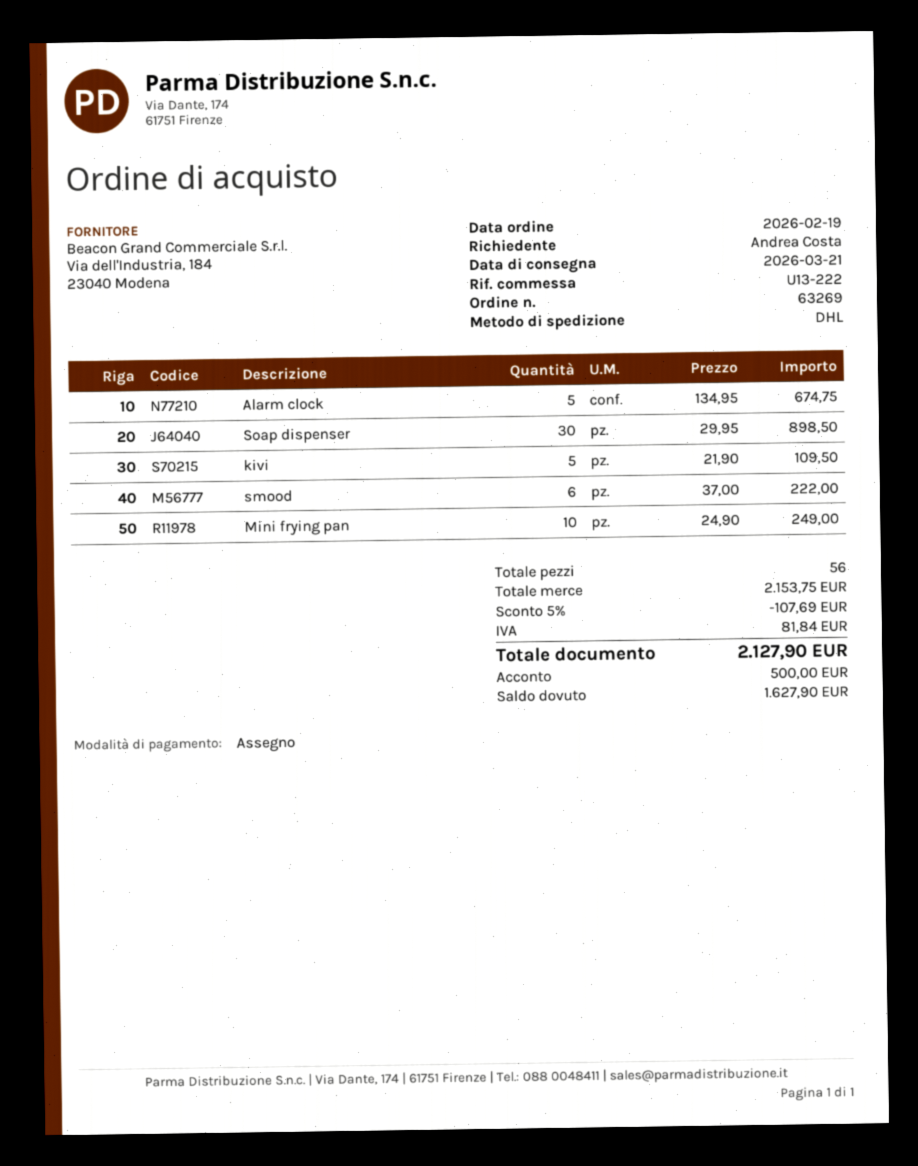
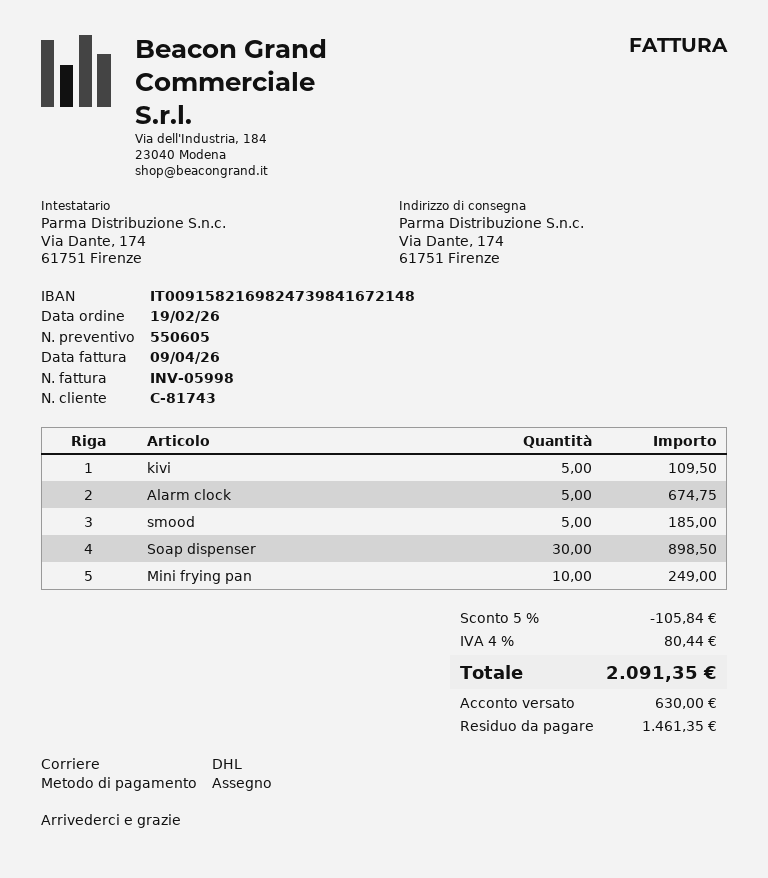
smood: 6 for 222.00 -> 5 for 185.00
discount: 5% = 107.69 -> 5% = 105.84
tax: 81.84 -> 80.44
total: 2127.90 -> 2091.35
deposit: 500.00 -> 630.00
balance: 1627.90 -> 1461.35

